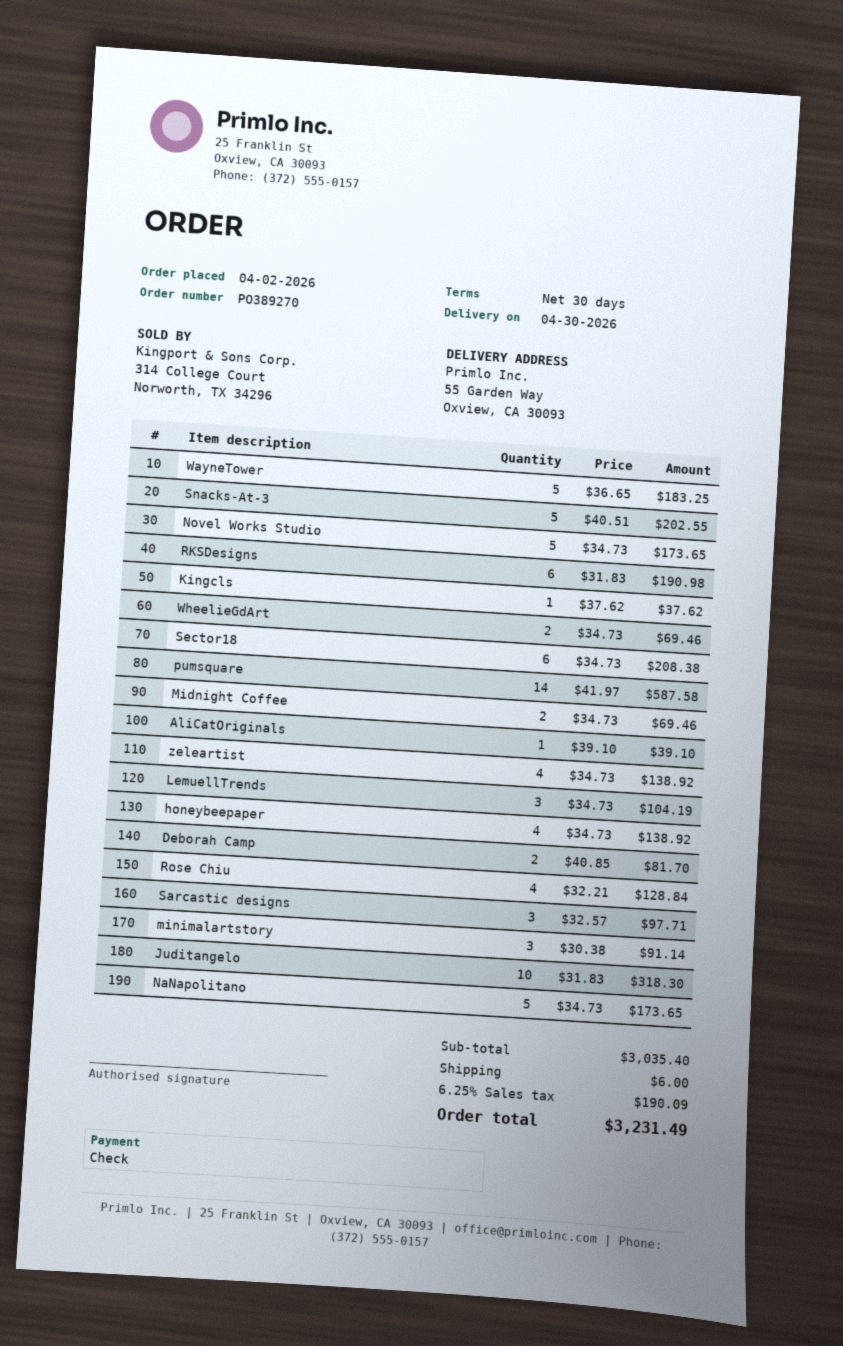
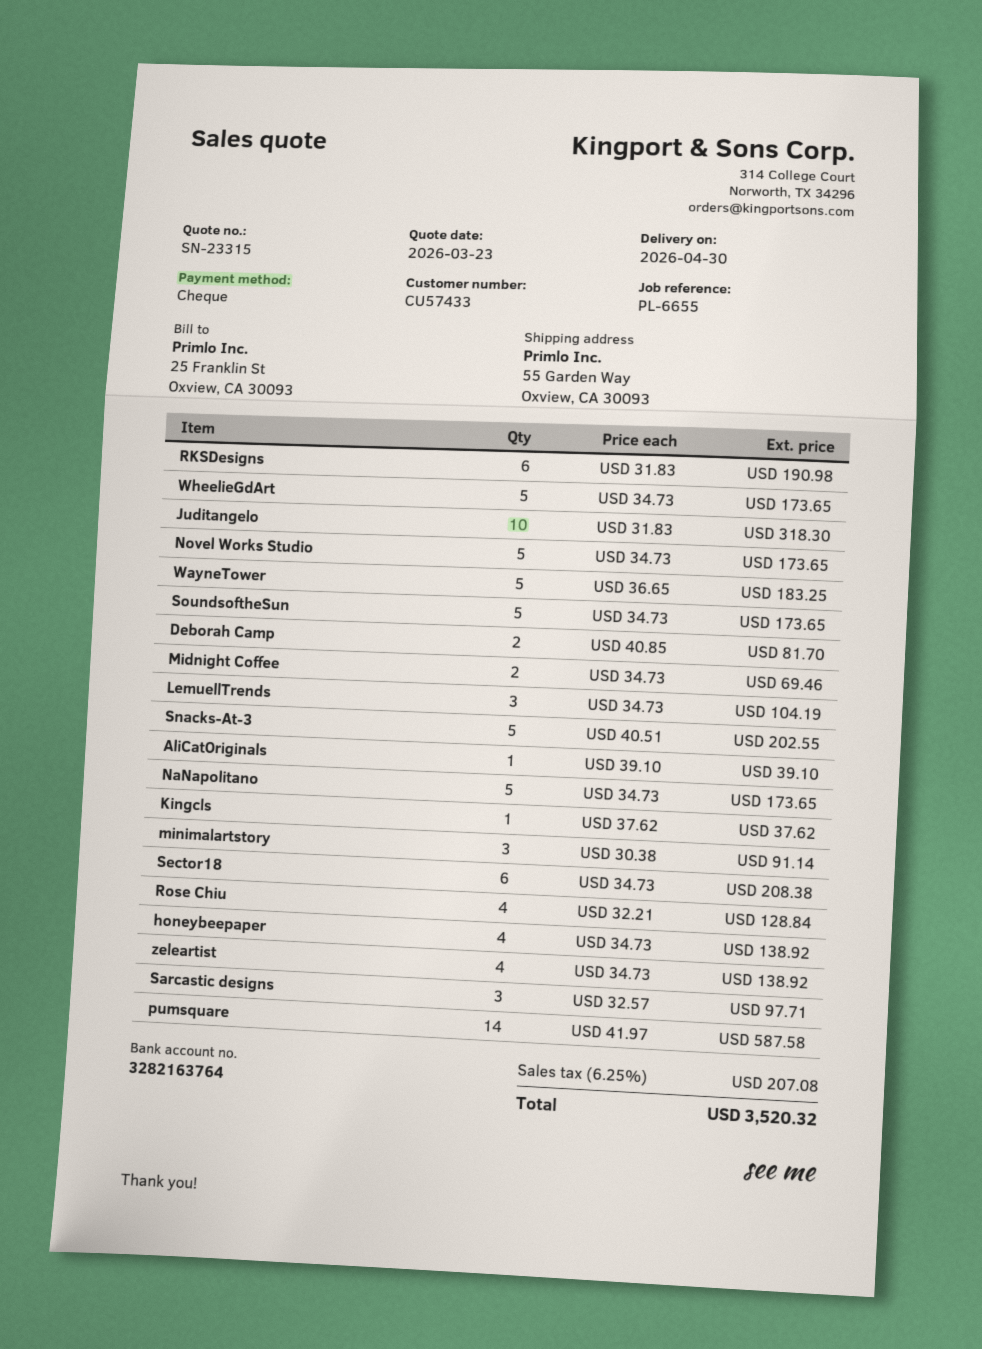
WheelieGdArt: 2 x 34.73 = 69.46 -> 5 x 34.73 = 173.65
SoundsoftheSun: none -> 5 x 34.73 = 173.65
shipping: 6.00 -> none
tax: 6.25% = 190.09 -> 6.25% = 207.08
total: 3231.49 -> 3520.32

